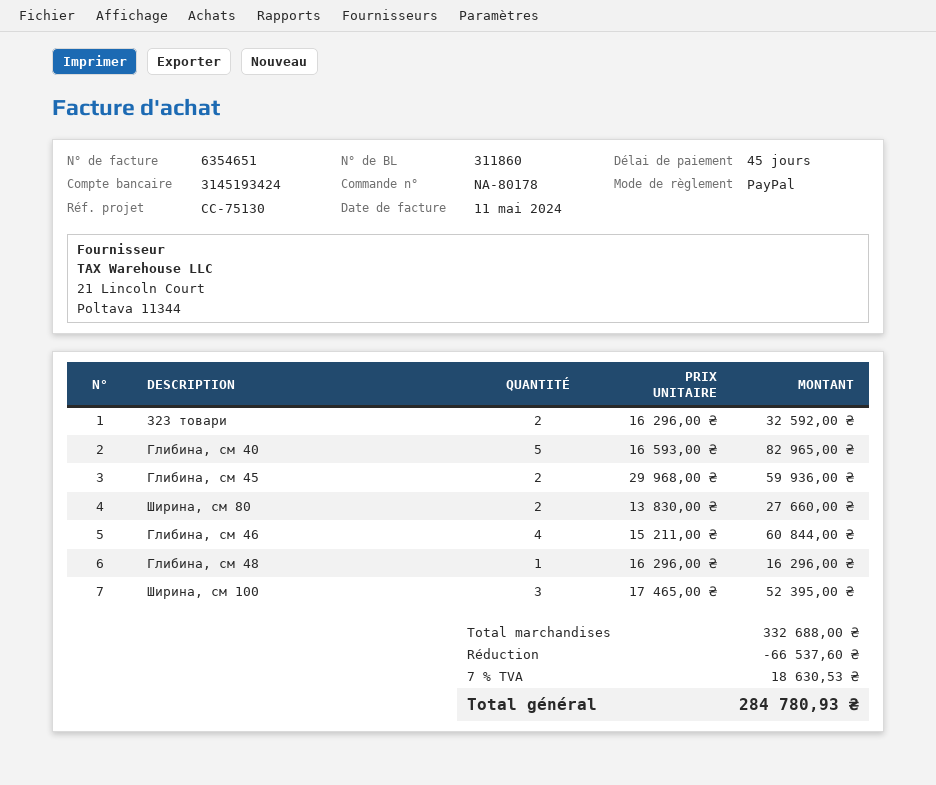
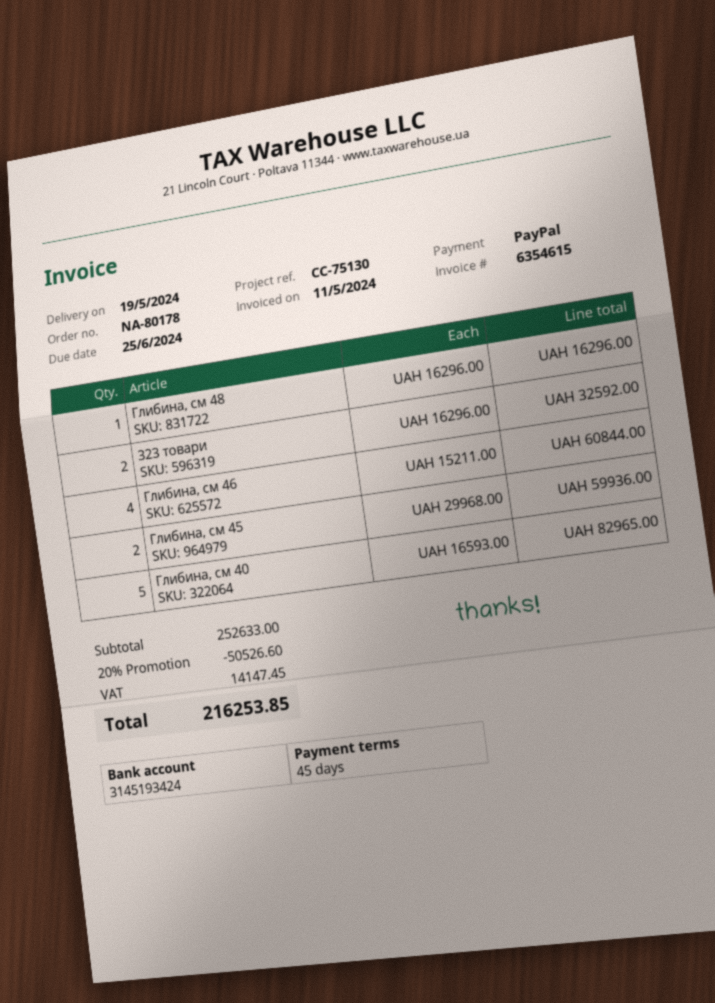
invoice number: 6354651 -> 6354615
Ширина, см 80: 2 x 13830.00 = 27660.00 -> none
Ширина, см 100: 3 x 17465.00 = 52395.00 -> none
subtotal: 332688.00 -> 252633.00
discount: 66537.60 -> 50526.60
tax: 18630.53 -> 14147.45
total: 284780.93 -> 216253.85

